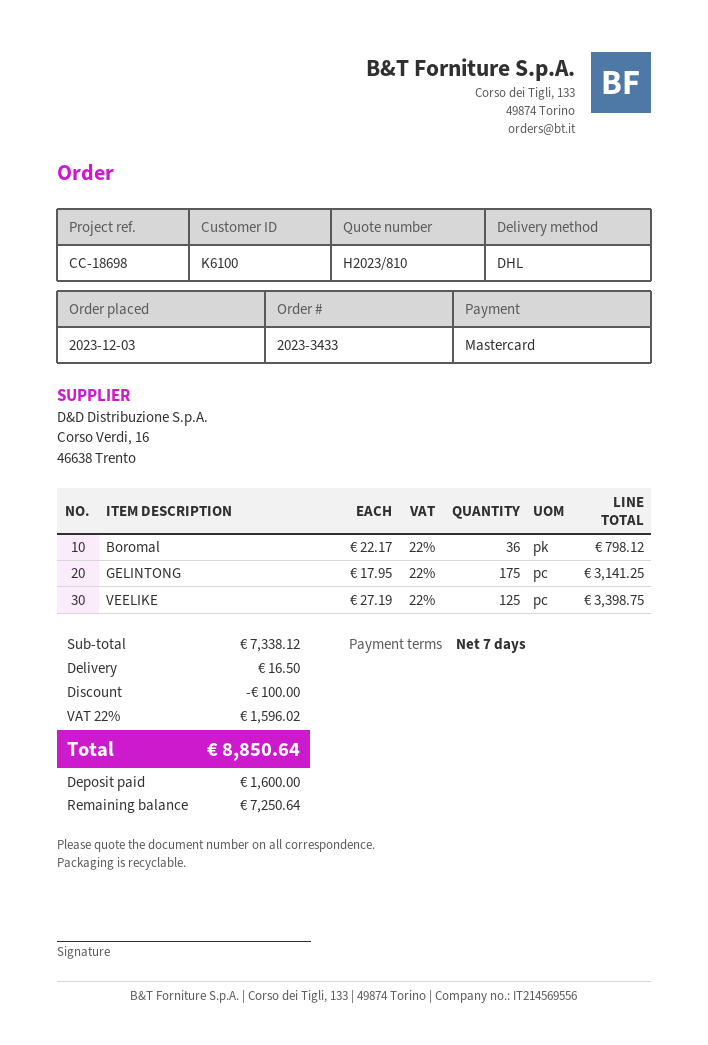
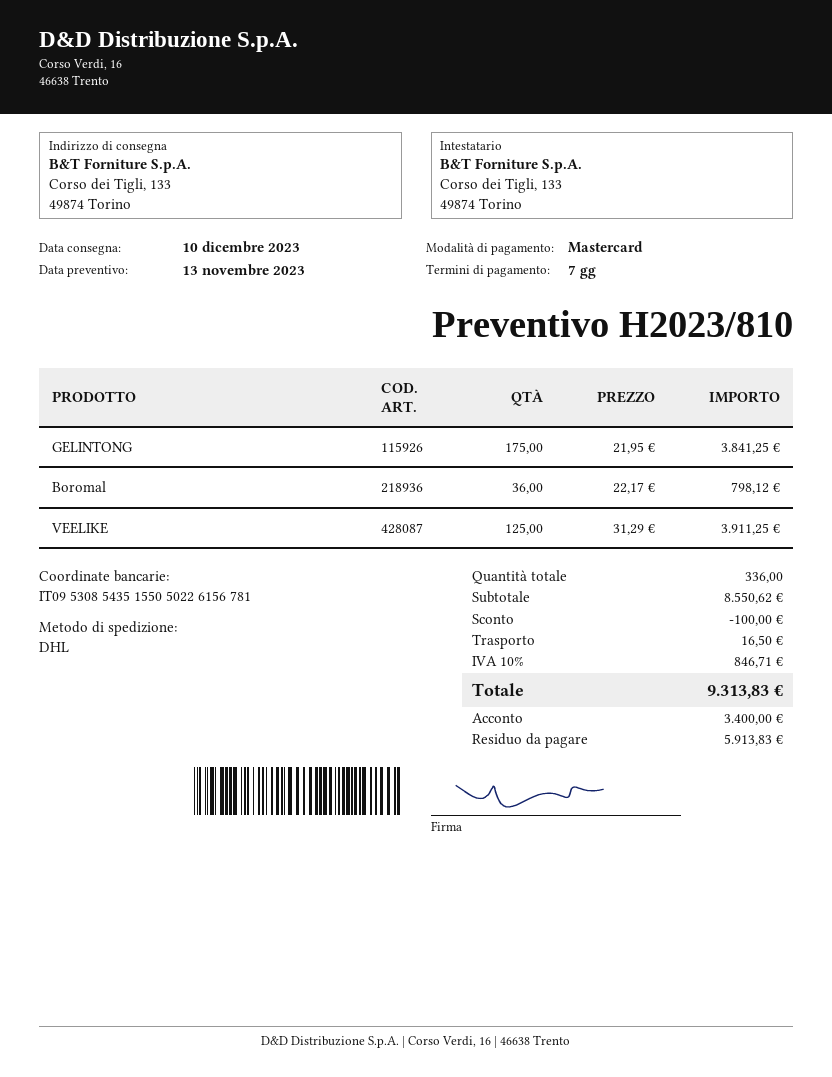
GELINTONG: 175 x 17.95 = 3141.25 -> 175 x 21.95 = 3841.25
VEELIKE: 125 x 27.19 = 3398.75 -> 125 x 31.29 = 3911.25
subtotal: 7338.12 -> 8550.62
tax: 22% = 1596.02 -> 10% = 846.71
total: 8850.64 -> 9313.83
deposit: 1600.00 -> 3400.00
balance: 7250.64 -> 5913.83

